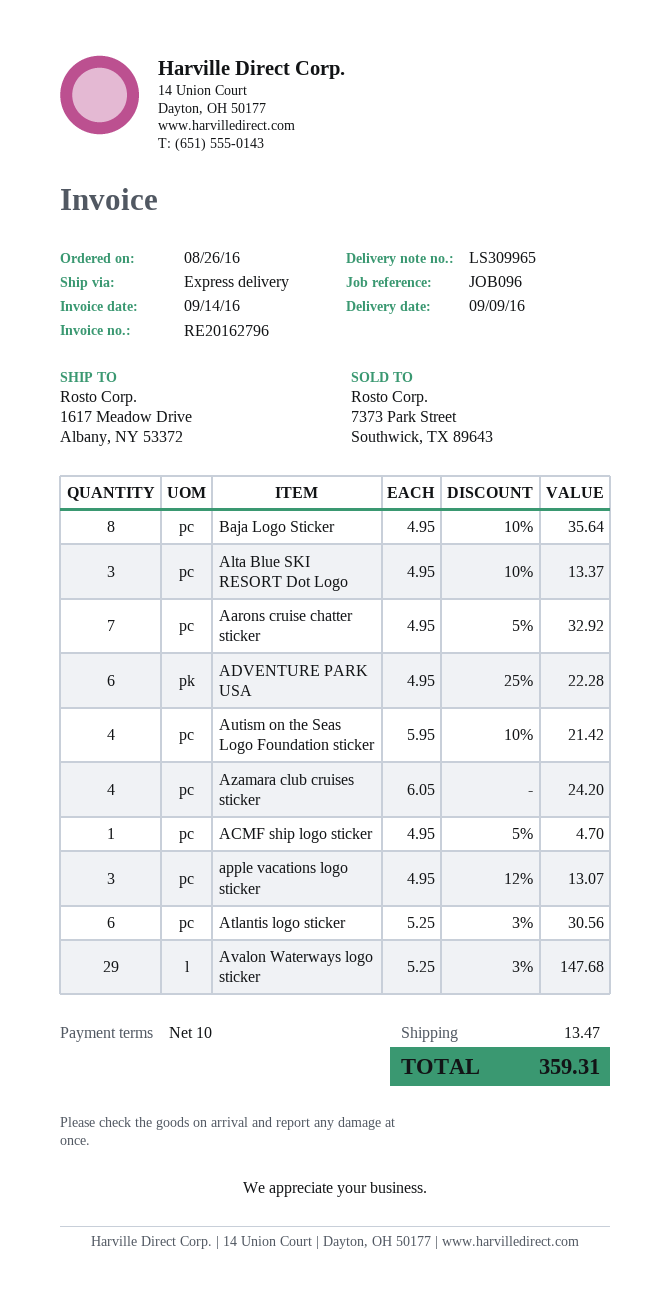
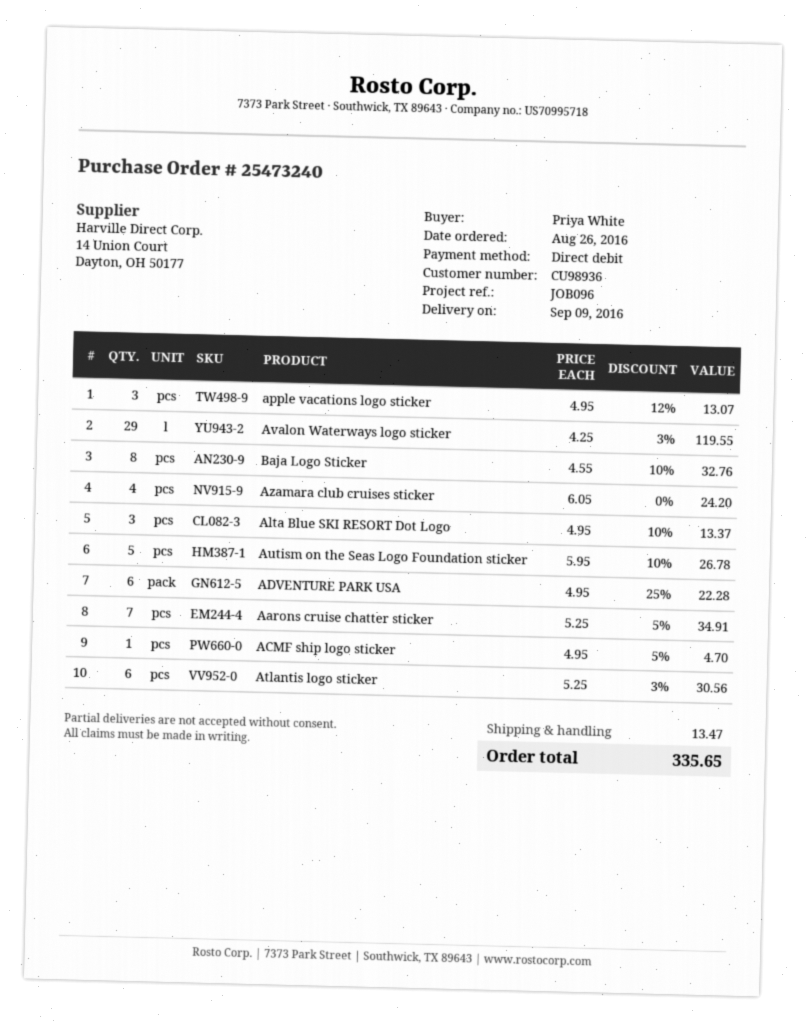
Baja Logo Sticker: 8 x 4.95 - 10% = 35.64 -> 8 x 4.55 - 10% = 32.76
Aarons cruise chatter sticker: 7 x 4.95 - 5% = 32.92 -> 7 x 5.25 - 5% = 34.91
Autism on the Seas Logo Foundation sticker: 4 x 5.95 - 10% = 21.42 -> 5 x 5.95 - 10% = 26.78
Avalon Waterways logo sticker: 29 x 5.25 - 3% = 147.68 -> 29 x 4.25 - 3% = 119.55
total: 359.31 -> 335.65

